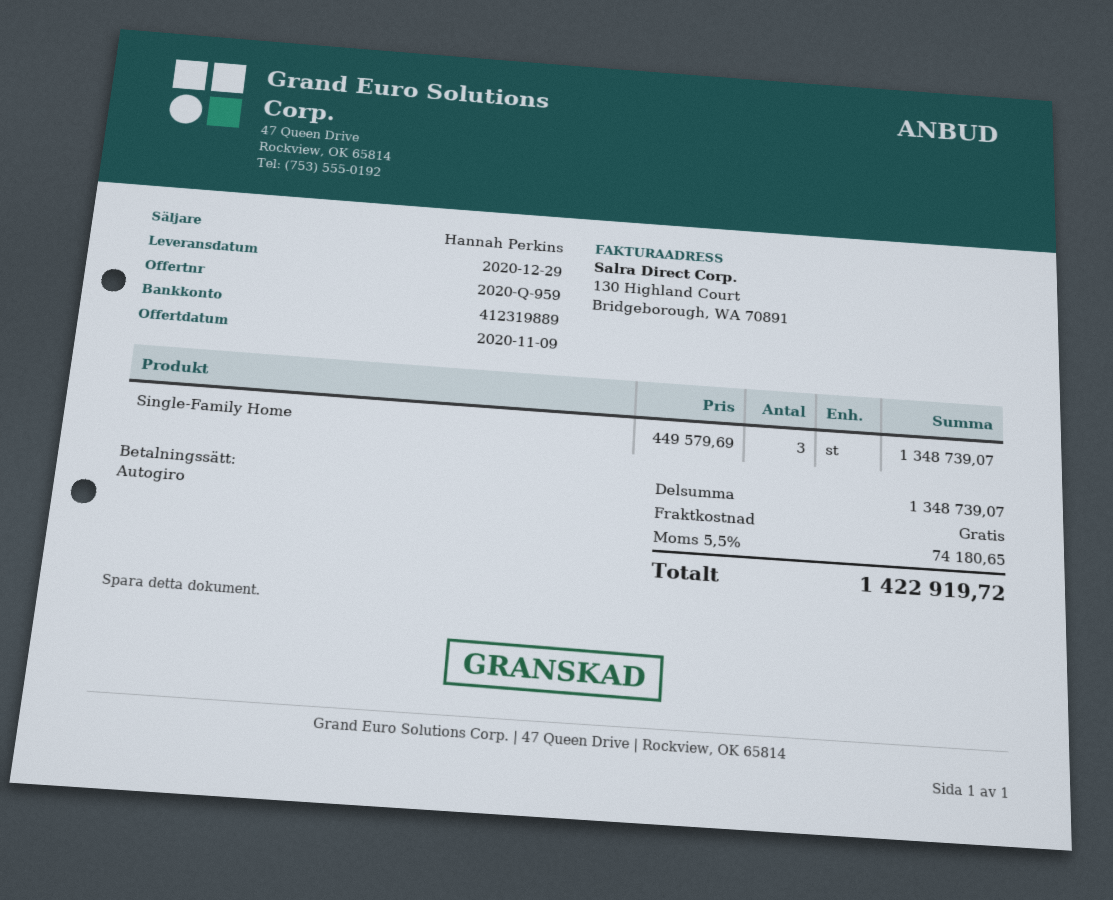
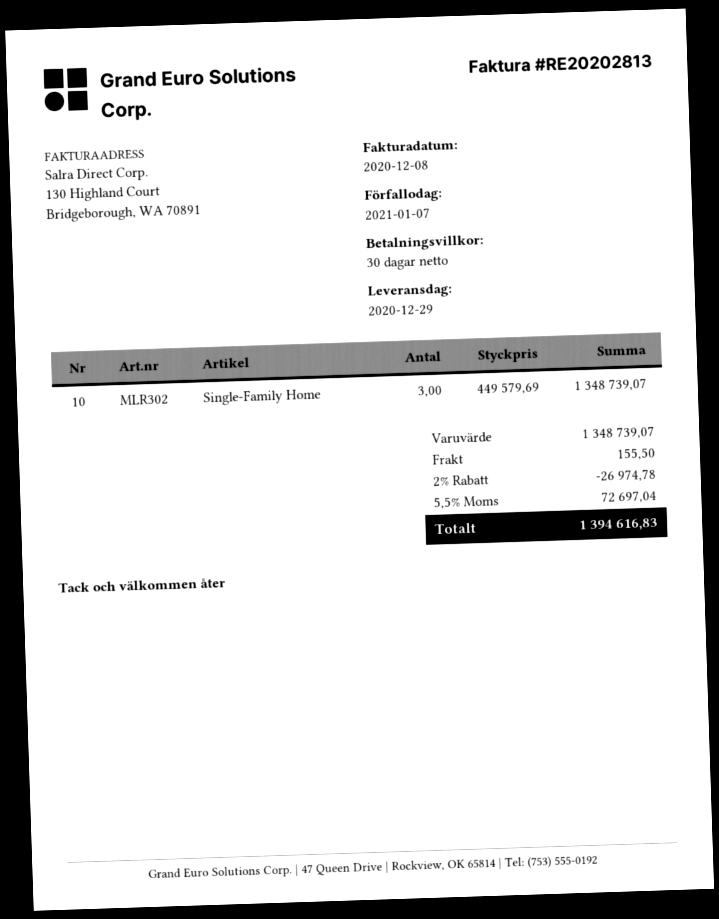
discount: none -> 2% = 26974.78
shipping: 0.00 -> 155.50
tax: 5.5% = 74180.65 -> 5.5% = 72697.04
total: 1422919.72 -> 1394616.83

